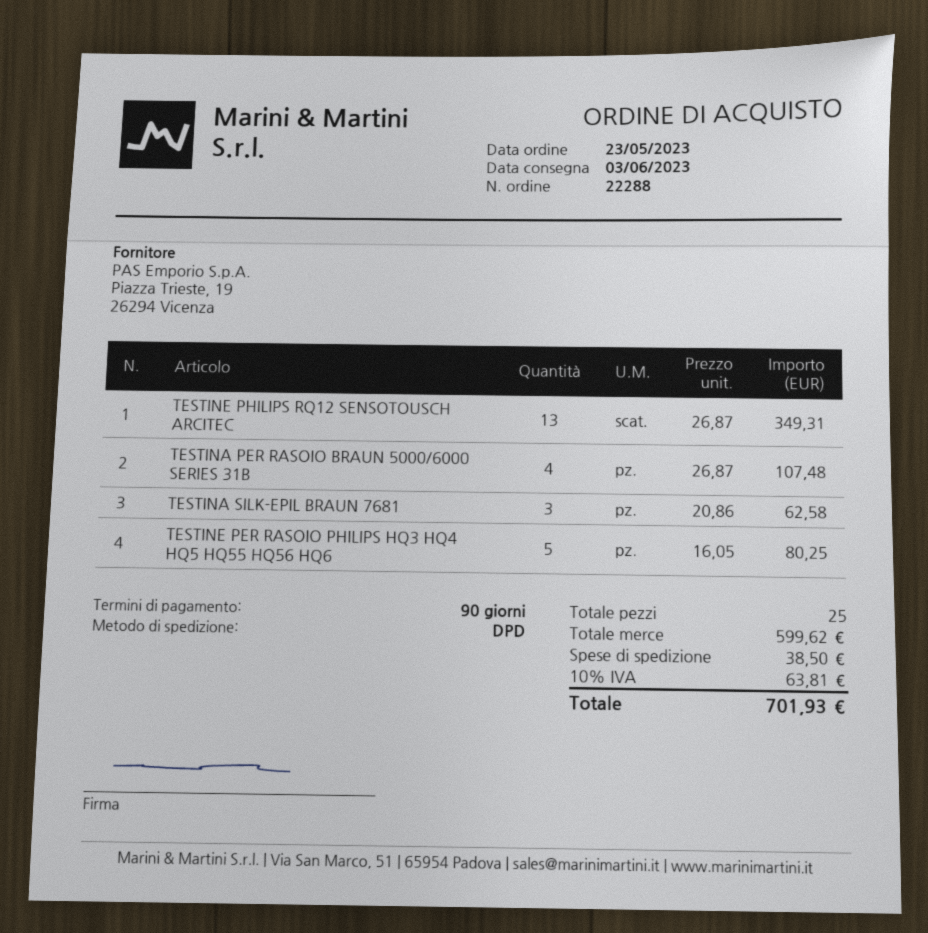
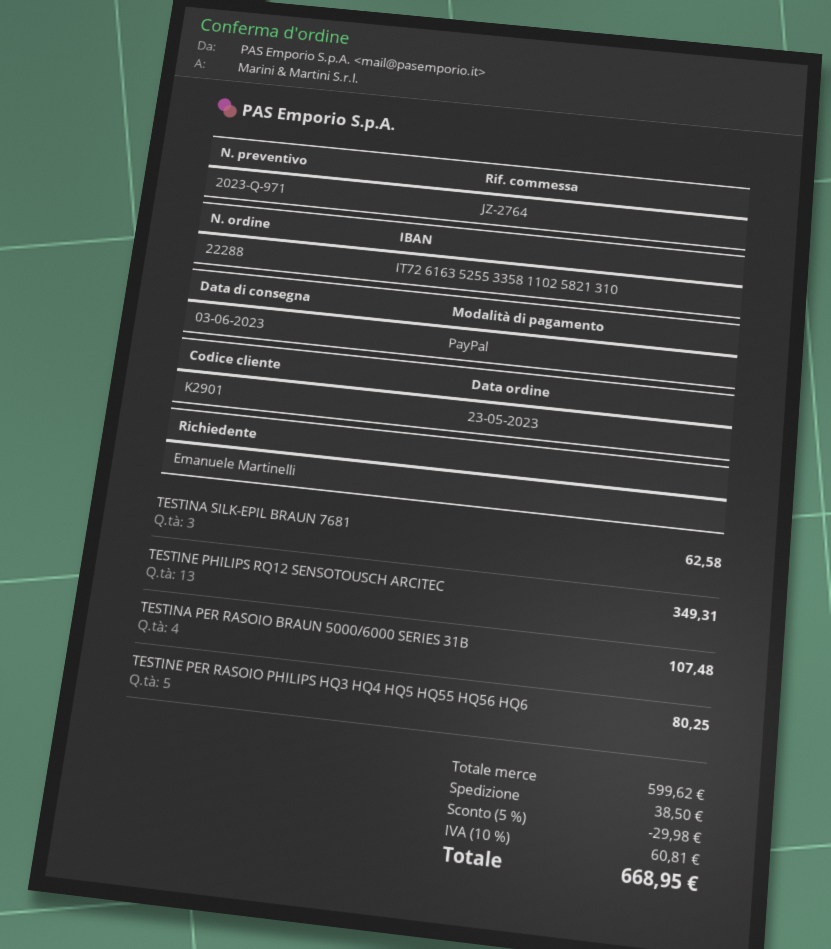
discount: none -> 5% = 29.98
tax: 10% = 63.81 -> 10% = 60.81
total: 701.93 -> 668.95

